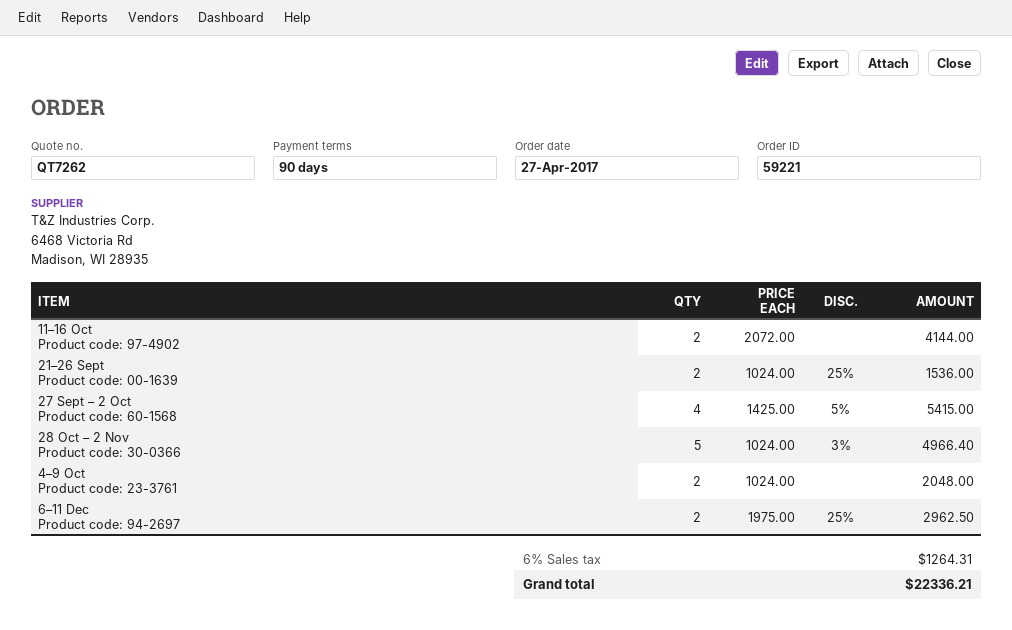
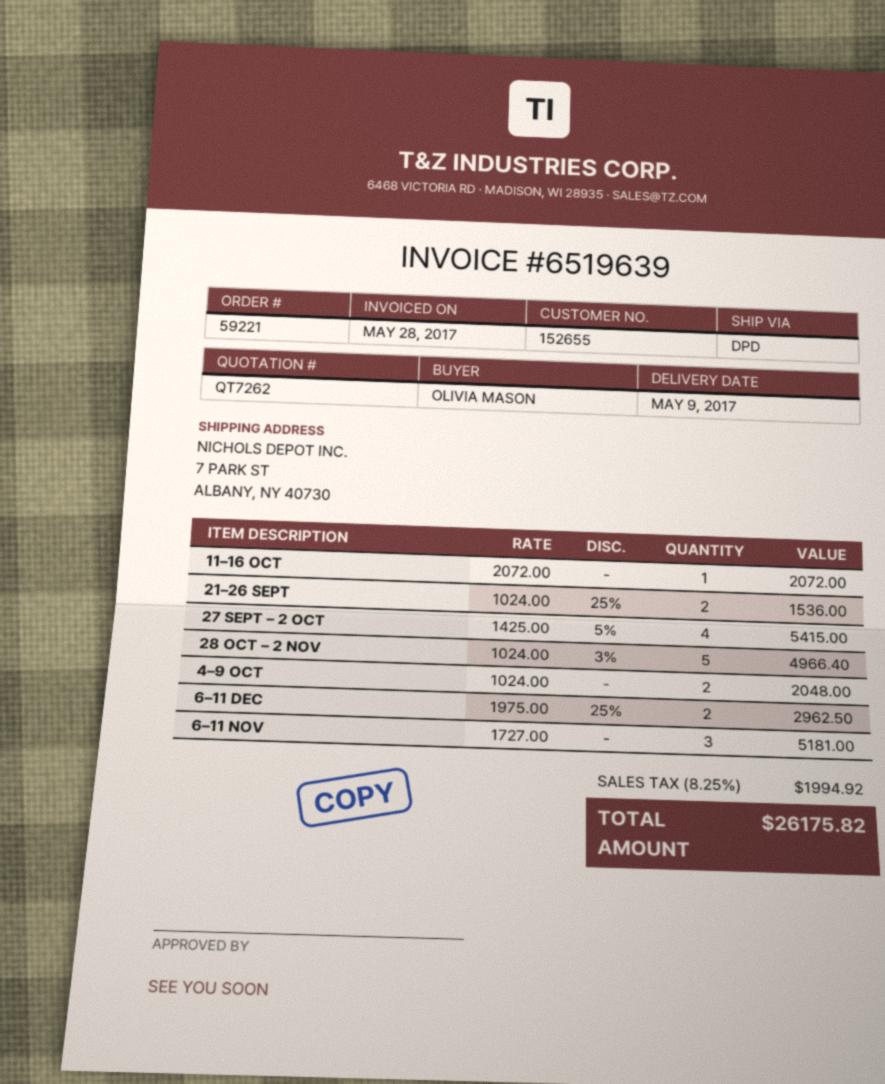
11–16 Oct: 2 x 2072.00 = 4144.00 -> 1 x 2072.00 = 2072.00
6–11 NOV: none -> 3 x 1727.00 = 5181.00
tax: 6% = 1264.31 -> 8.25% = 1994.92
total: 22336.21 -> 26175.82

